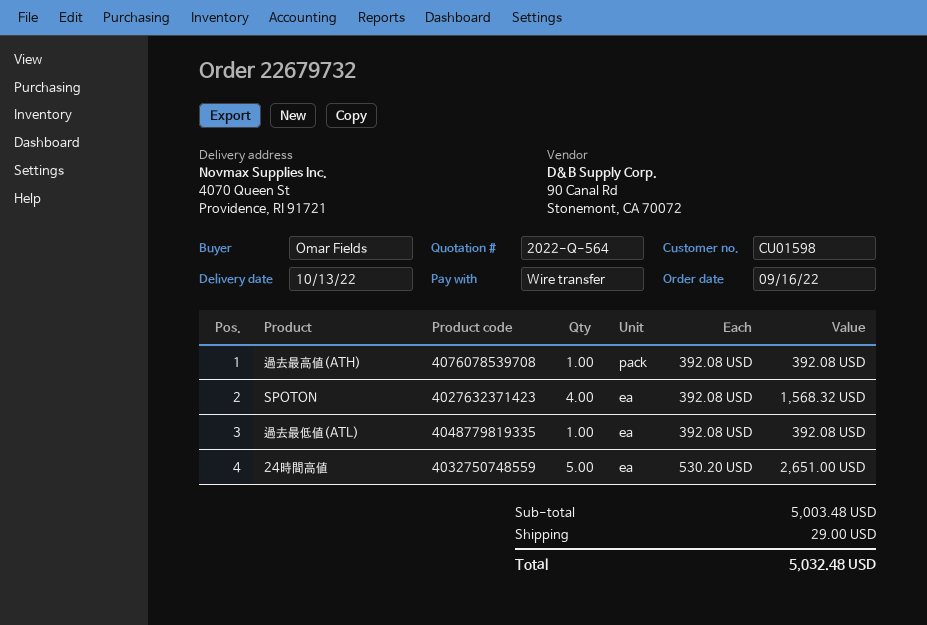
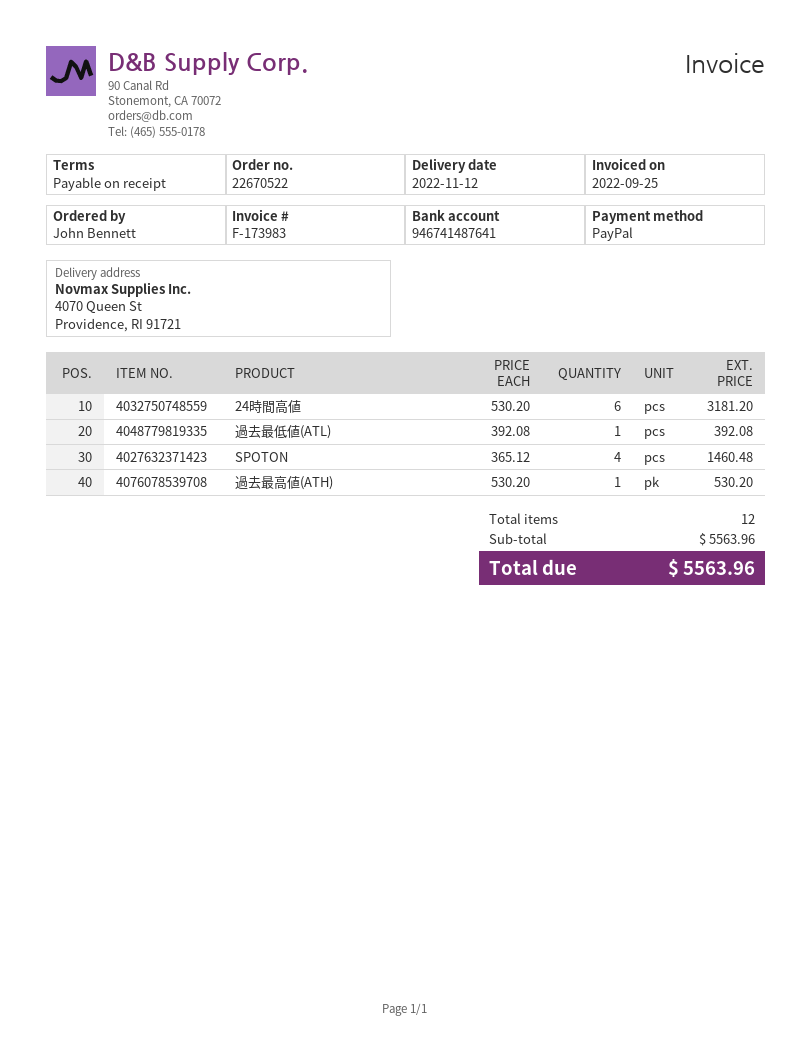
order number: 22679732 -> 22670522
delivery date: 2022-10-13 -> 2022-11-12
ordered by: Omar Fields -> John Bennett
payment method: bank transfer -> PayPal
過去最高値(ATH): 1 x 392.08 = 392.08 -> 1 x 530.20 = 530.20
SPOTON: 4 x 392.08 = 1568.32 -> 4 x 365.12 = 1460.48
24時間高値: 5 x 530.20 = 2651.00 -> 6 x 530.20 = 3181.20
subtotal: 5003.48 -> 5563.96
shipping: 29.00 -> none
total: 5032.48 -> 5563.96

